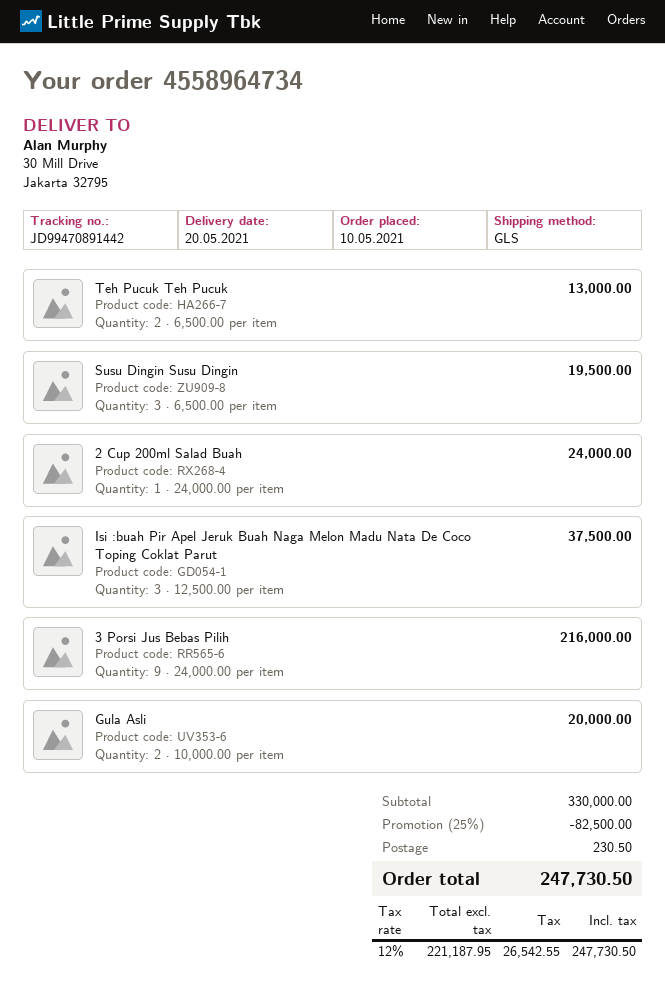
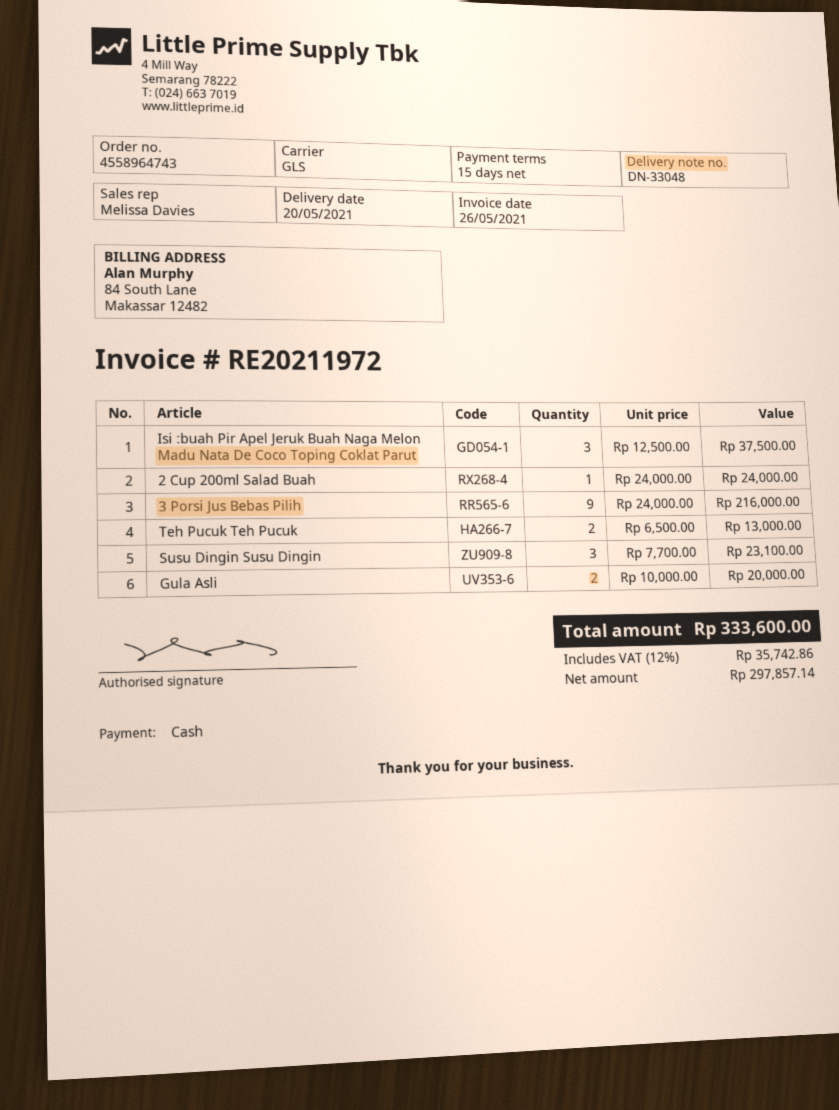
order number: 4558964734 -> 4558964743
Susu Dingin Susu Dingin: 3 x 6500.00 = 19500.00 -> 3 x 7700.00 = 23100.00
discount: 25% = 82500.00 -> none
shipping: 230.50 -> none
net: 221187.95 -> 297857.14
tax: 12% = 26542.55 -> 12% = 35742.86
total: 247730.50 -> 333600.00

